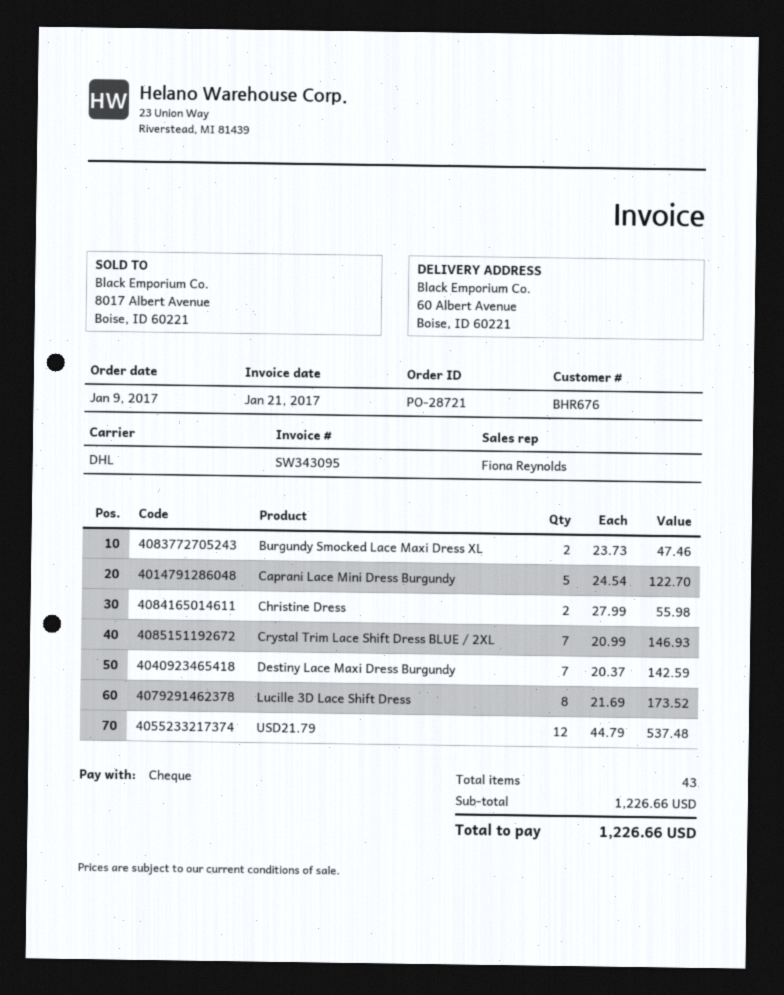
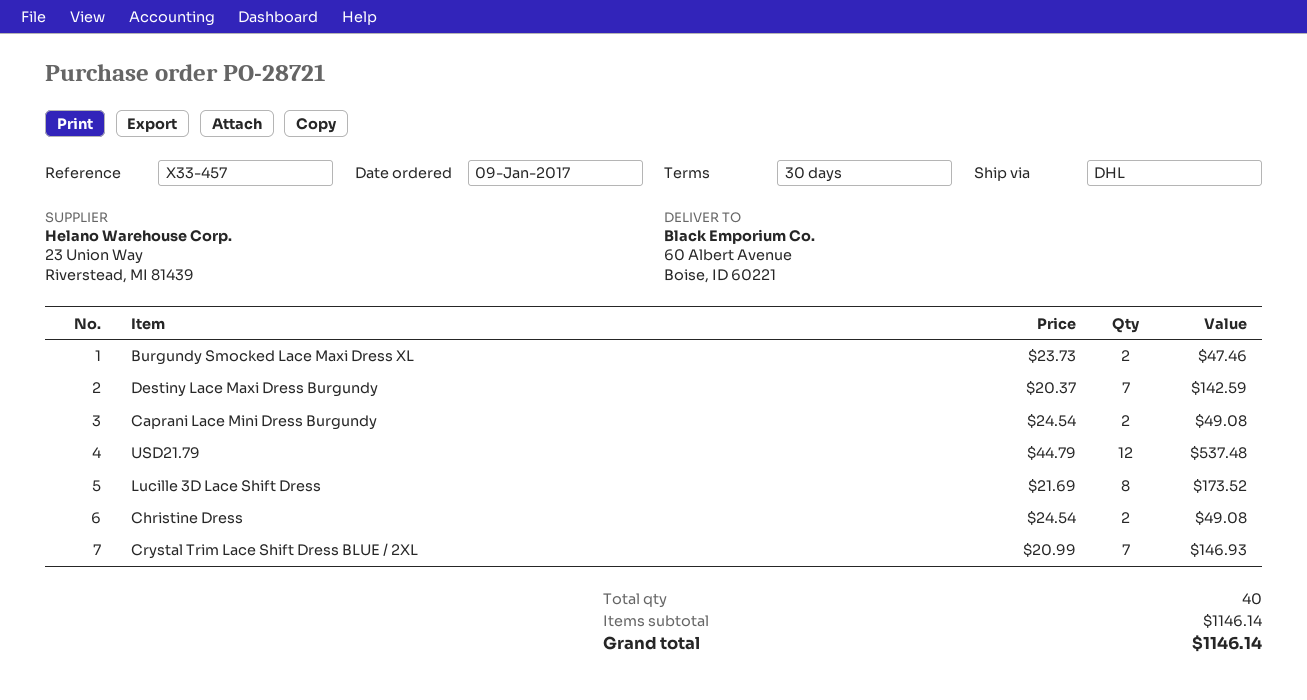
Caprani Lace Mini Dress Burgundy: 5 x 24.54 = 122.70 -> 2 x 24.54 = 49.08
Christine Dress: 2 x 27.99 = 55.98 -> 2 x 24.54 = 49.08
total quantity: 43 -> 40
subtotal: 1226.66 -> 1146.14
total: 1226.66 -> 1146.14

